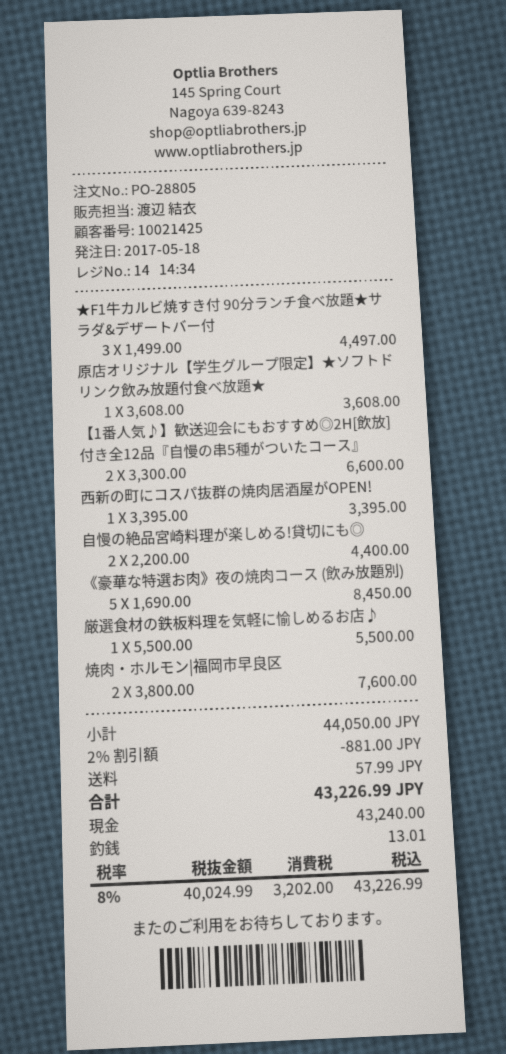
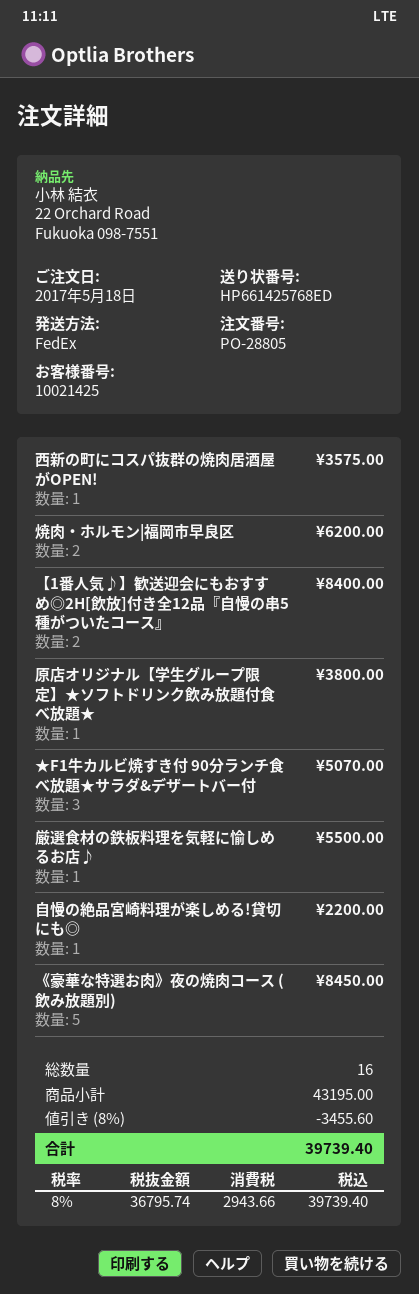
★F1牛カルビ焼すき付 90分ランチ食べ放題★サラダ&デザートバー付: 3 for 4497.00 -> 3 for 5070.00
原店オリジナル【学生グループ限定】★ソフトドリンク飲み放題付食べ放題★: 1 for 3608.00 -> 1 for 3800.00
【1番人気♪】歓送迎会にもおすすめ◎2H[飲放]付き全12品『自慢の串5種がついたコース』: 2 for 6600.00 -> 2 for 8400.00
西新の町にコスパ抜群の焼肉居酒屋がOPEN!: 1 for 3395.00 -> 1 for 3575.00
自慢の絶品宮崎料理が楽しめる!貸切にも◎: 2 for 4400.00 -> 1 for 2200.00
焼肉・ホルモン|福岡市早良区: 2 for 7600.00 -> 2 for 6200.00
subtotal: 44050.00 -> 43195.00
discount: 2% = 881.00 -> 8% = 3455.60
shipping: 57.99 -> none
net: 40024.99 -> 36795.74
tax: 8% = 3202.00 -> 8% = 2943.66
total: 43226.99 -> 39739.40

